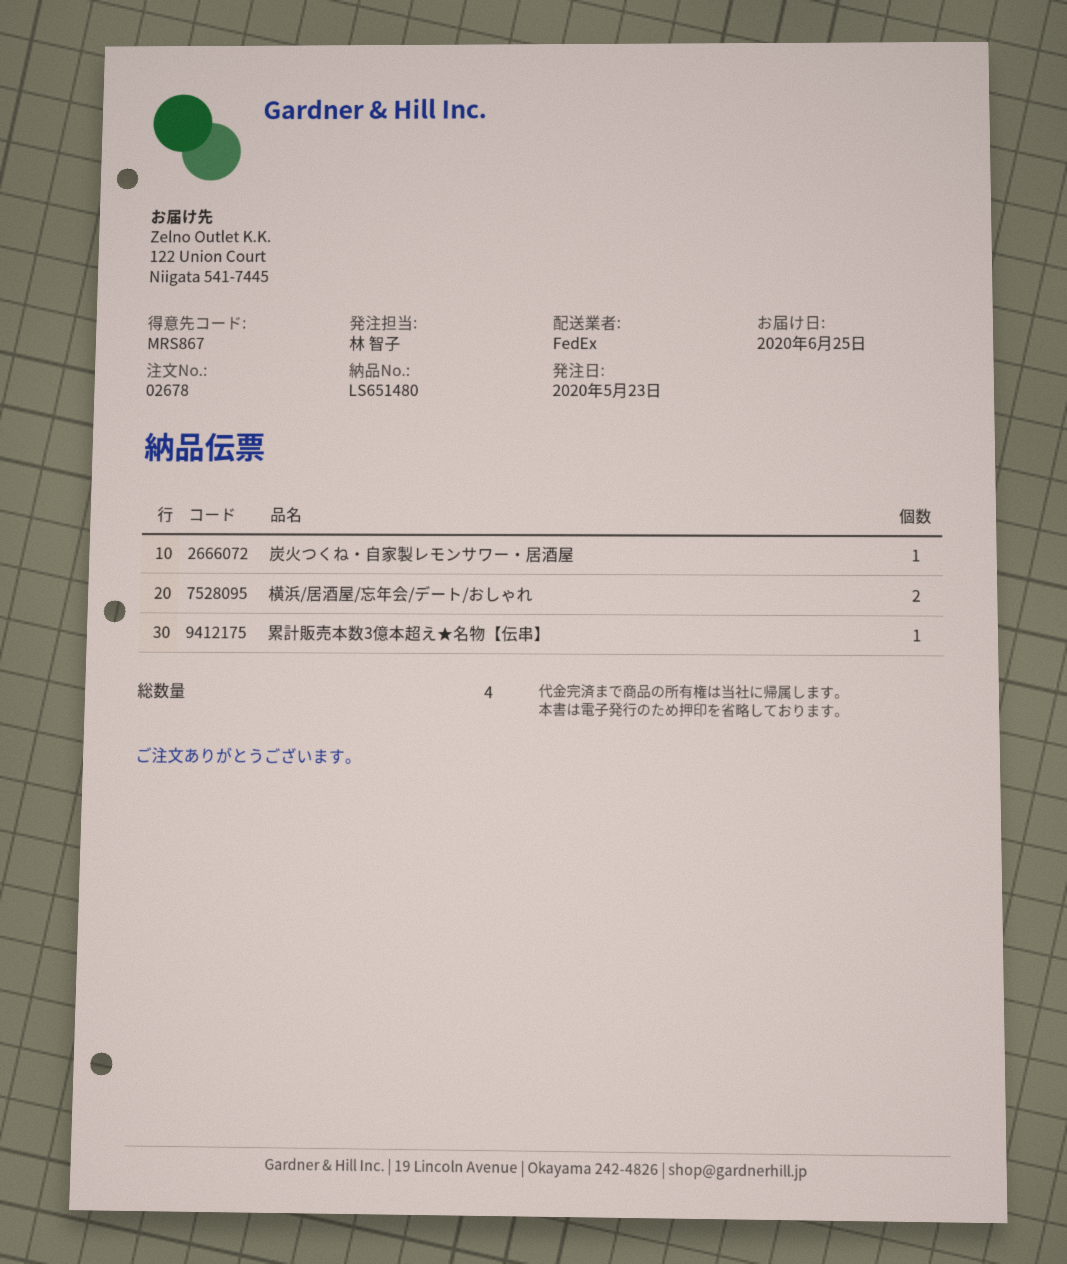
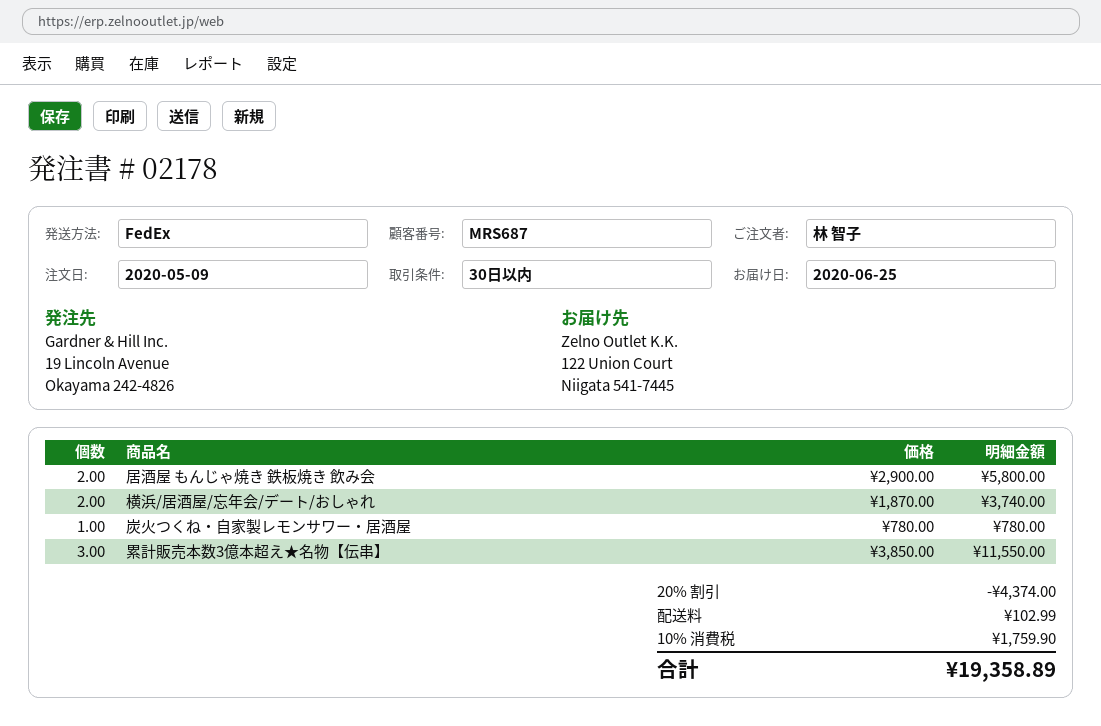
order number: 02678 -> 02178
order date: 2020-05-23 -> 2020-05-09
customer number: MRS867 -> MRS687
累計販売本数3億本超え★名物【伝串】: 1 -> 3
居酒屋 もんじゃ焼き 鉄板焼き 飲み会: none -> 2

